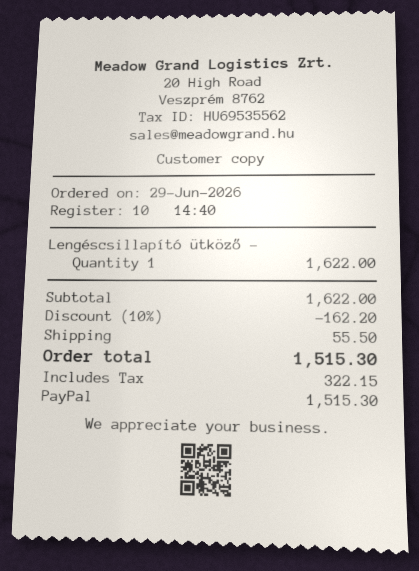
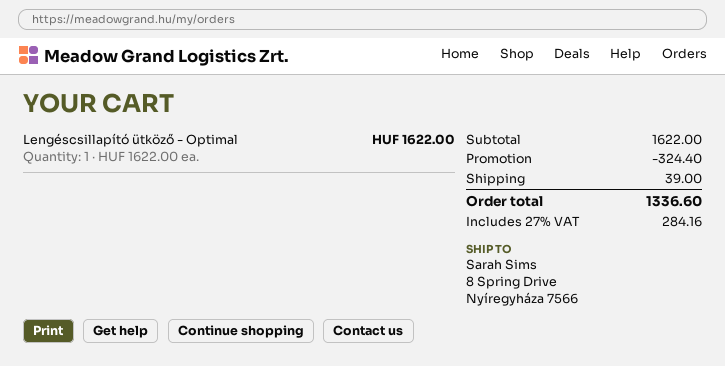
discount: 162.20 -> 324.40
shipping: 55.50 -> 39.00
tax: 322.15 -> 284.16
total: 1515.30 -> 1336.60

